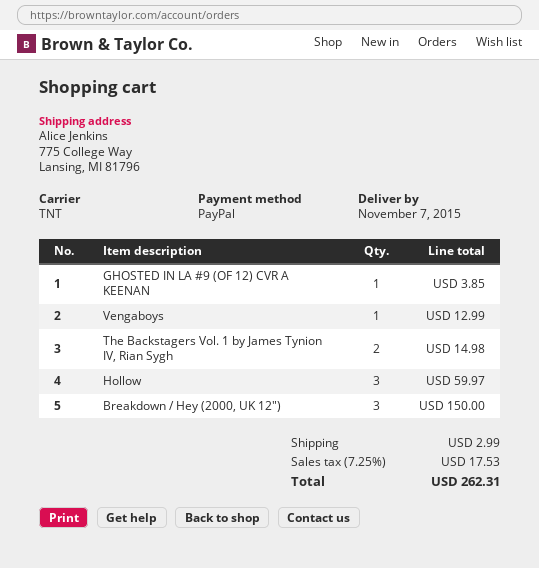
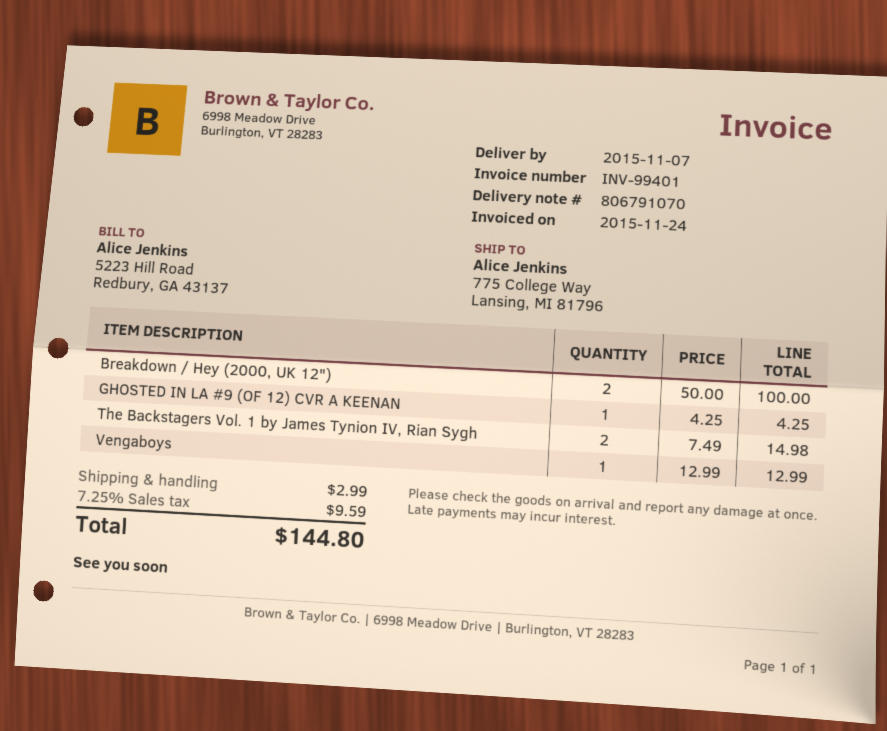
GHOSTED IN LA #9 (OF 12) CVR A KEENAN: 1 for 3.85 -> 1 for 4.25
Hollow: 3 for 59.97 -> none
Breakdown / Hey (2000, UK 12"): 3 for 150.00 -> 2 for 100.00
tax: 7.25% = 17.53 -> 7.25% = 9.59
total: 262.31 -> 144.80

